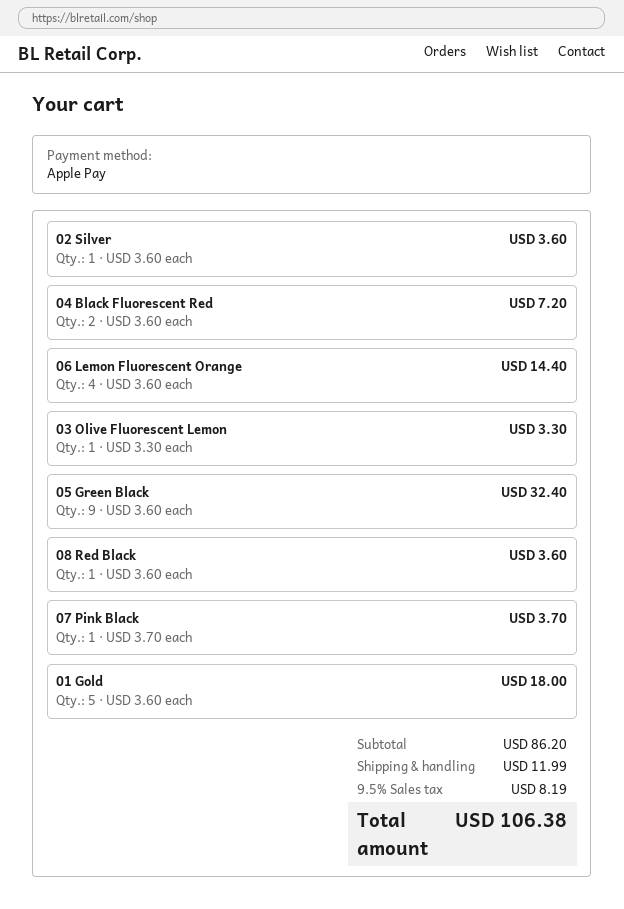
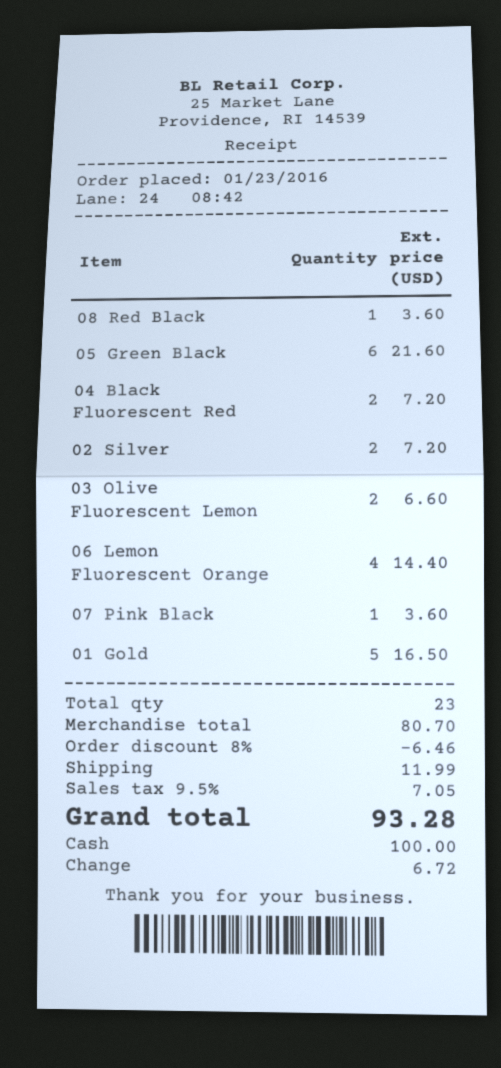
payment method: Apple Pay -> cash
02 Silver: 1 for 3.60 -> 2 for 7.20
03 Olive Fluorescent Lemon: 1 for 3.30 -> 2 for 6.60
05 Green Black: 9 for 32.40 -> 6 for 21.60
07 Pink Black: 1 for 3.70 -> 1 for 3.60
01 Gold: 5 for 18.00 -> 5 for 16.50
subtotal: 86.20 -> 80.70
discount: none -> 8% = 6.46
tax: 9.5% = 8.19 -> 9.5% = 7.05
total: 106.38 -> 93.28

